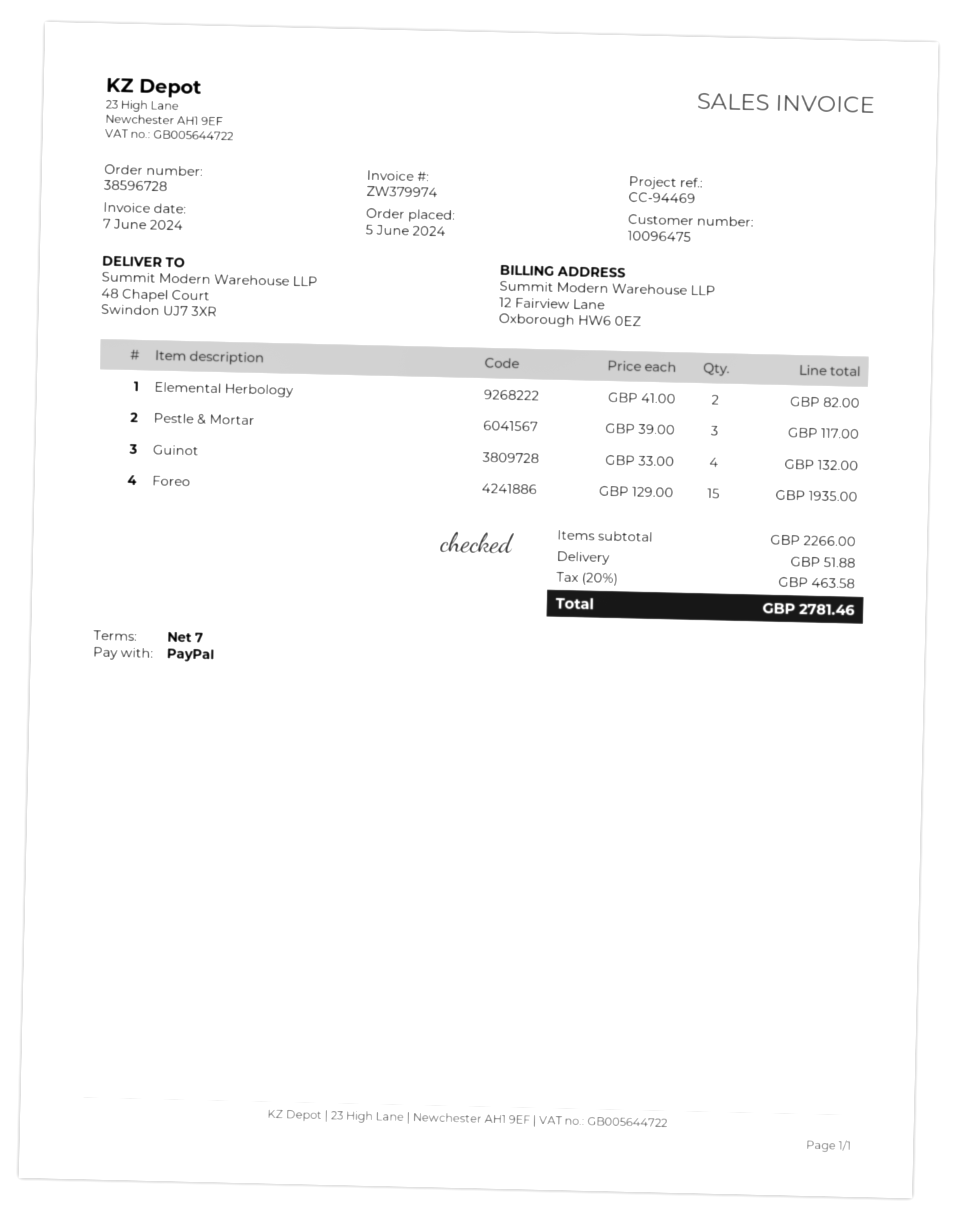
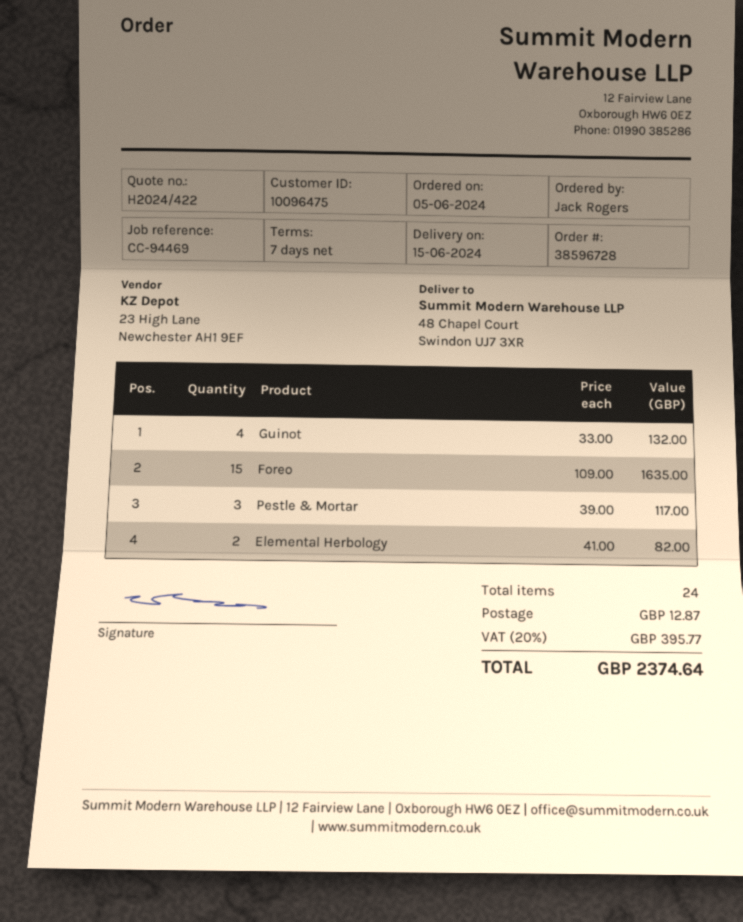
Foreo: 15 x 129.00 = 1935.00 -> 15 x 109.00 = 1635.00
shipping: 51.88 -> 12.87
tax: 20% = 463.58 -> 20% = 395.77
total: 2781.46 -> 2374.64

